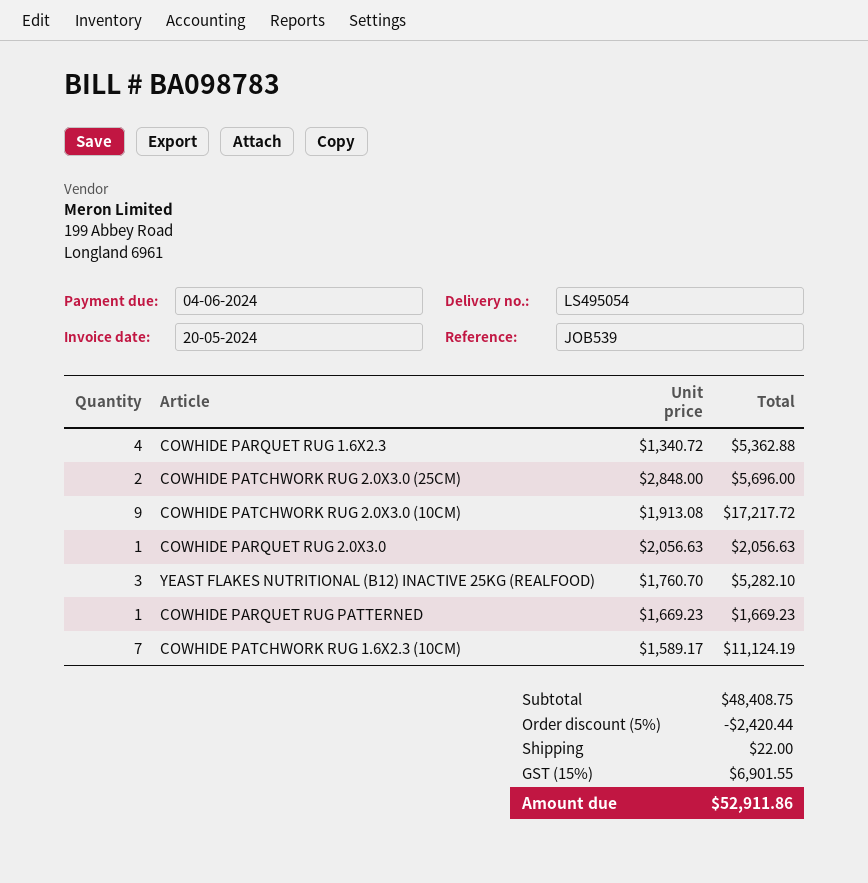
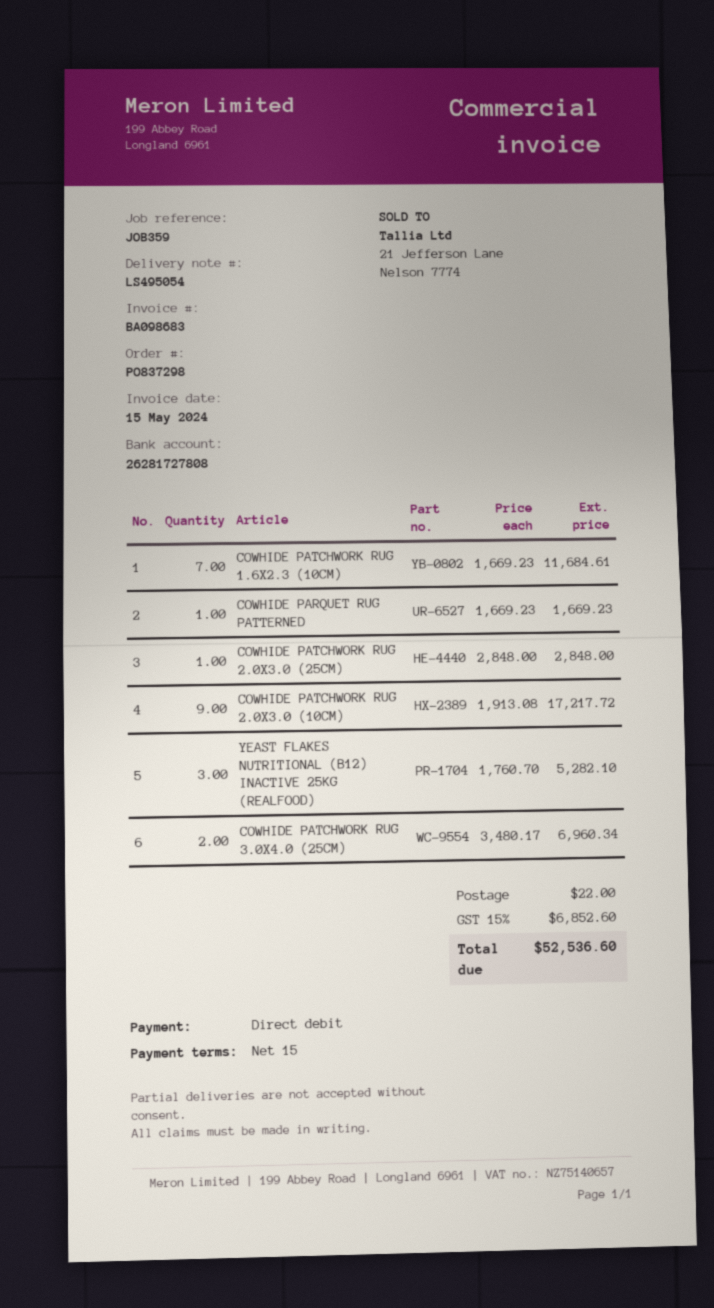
invoice number: BA098783 -> BA098683
invoice date: 2024-05-20 -> 2024-05-15
reference: JOB539 -> JOB359
COWHIDE PARQUET RUG 1.6X2.3: 4 x 1340.72 = 5362.88 -> none
COWHIDE PATCHWORK RUG 2.0X3.0 (25CM): 2 x 2848.00 = 5696.00 -> 1 x 2848.00 = 2848.00
COWHIDE PARQUET RUG 2.0X3.0: 1 x 2056.63 = 2056.63 -> none
COWHIDE PATCHWORK RUG 1.6X2.3 (10CM): 7 x 1589.17 = 11124.19 -> 7 x 1669.23 = 11684.61
COWHIDE PATCHWORK RUG 3.0X4.0 (25CM): none -> 2 x 3480.17 = 6960.34
discount: 5% = 2420.44 -> none
tax: 15% = 6901.55 -> 15% = 6852.60
total: 52911.86 -> 52536.60

